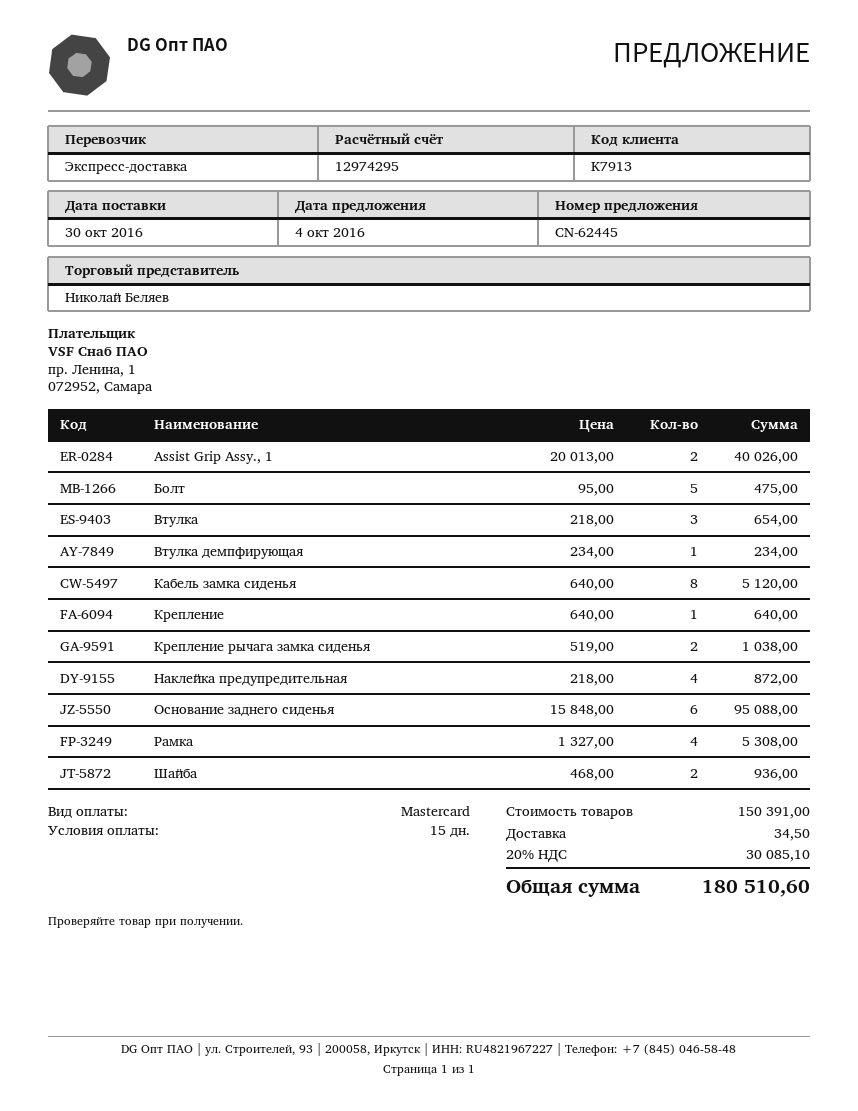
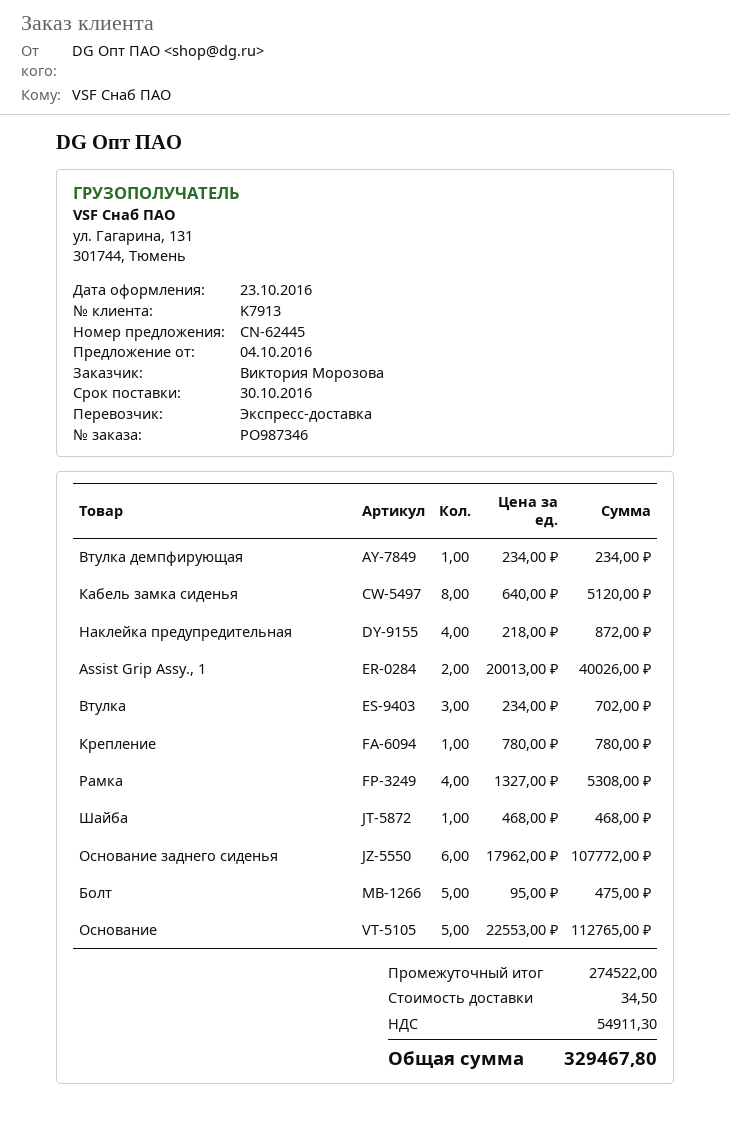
Втулка: 3 x 218.00 = 654.00 -> 3 x 234.00 = 702.00
Крепление: 1 x 640.00 = 640.00 -> 1 x 780.00 = 780.00
Крепление рычага замка сиденья: 2 x 519.00 = 1038.00 -> none
Основание заднего сиденья: 6 x 15848.00 = 95088.00 -> 6 x 17962.00 = 107772.00
Шайба: 2 x 468.00 = 936.00 -> 1 x 468.00 = 468.00
Основание: none -> 5 x 22553.00 = 112765.00
subtotal: 150391.00 -> 274522.00
tax: 30085.10 -> 54911.30
total: 180510.60 -> 329467.80

